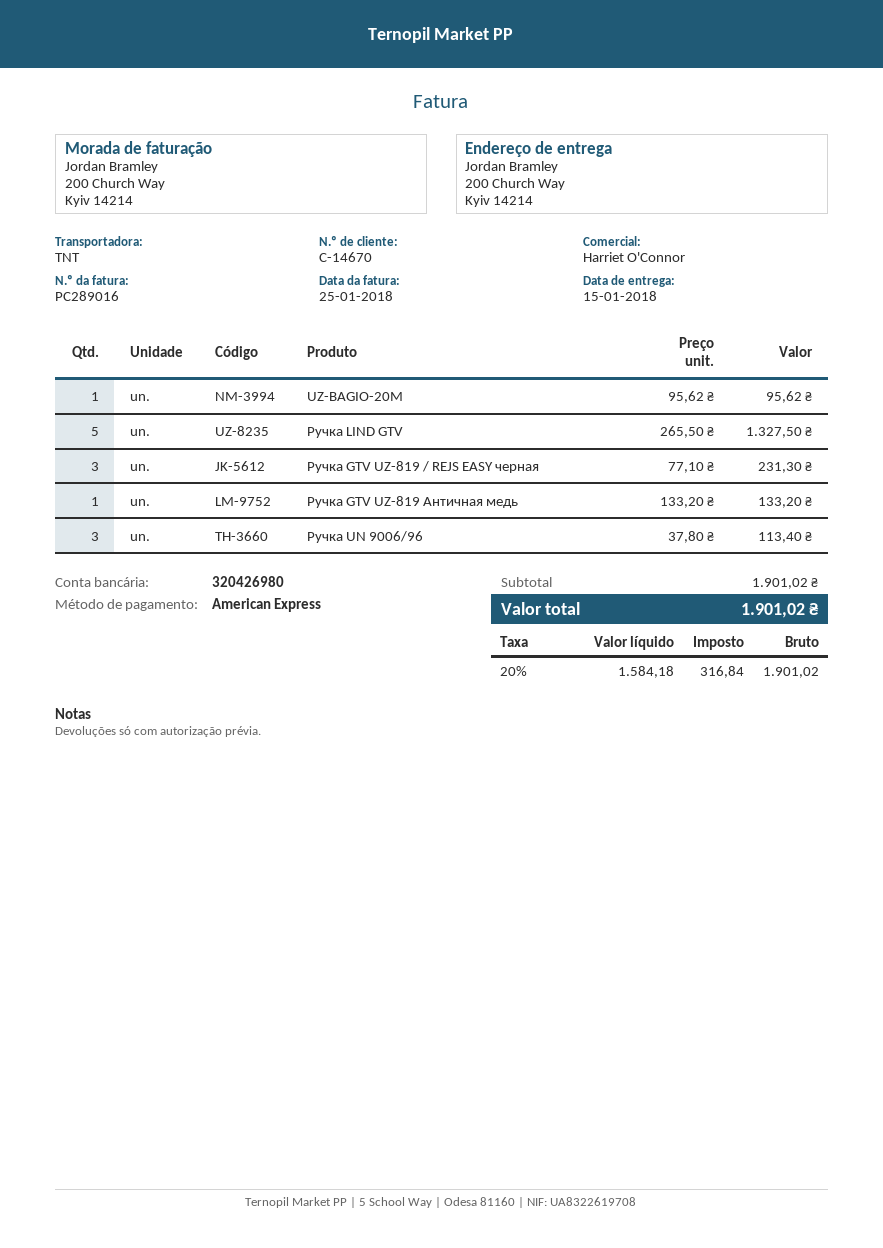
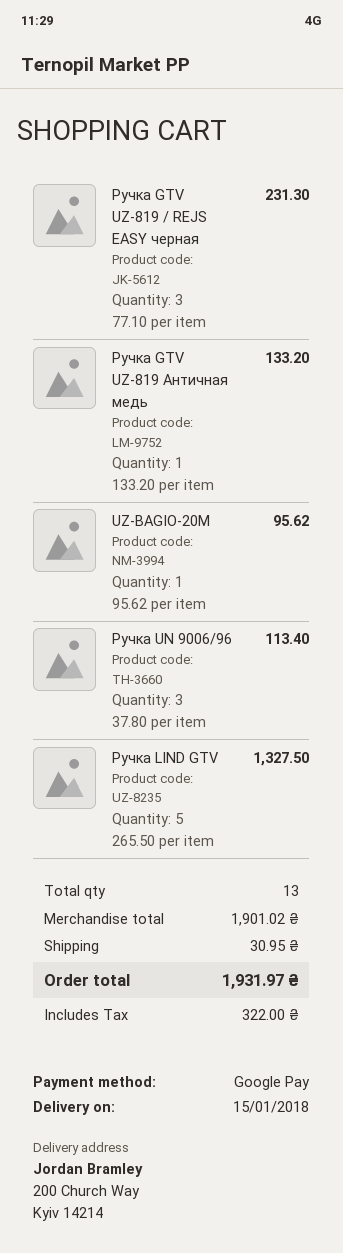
payment method: American Express -> Google Pay
shipping: none -> 30.95
tax: 316.84 -> 322.00
total: 1901.02 -> 1931.97

